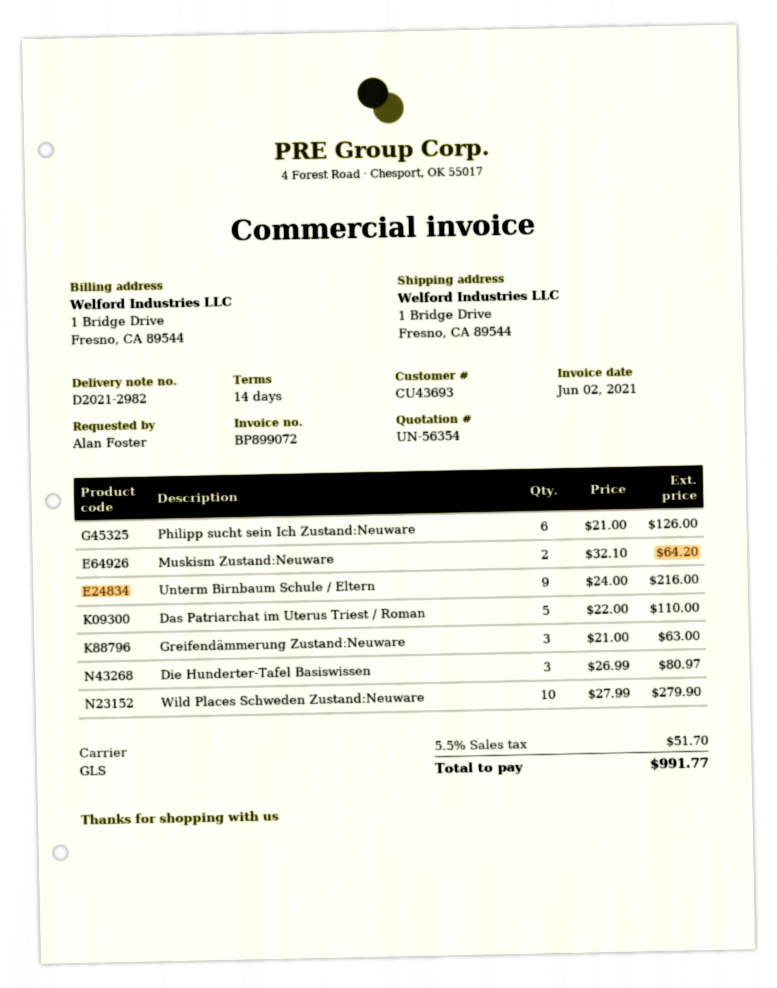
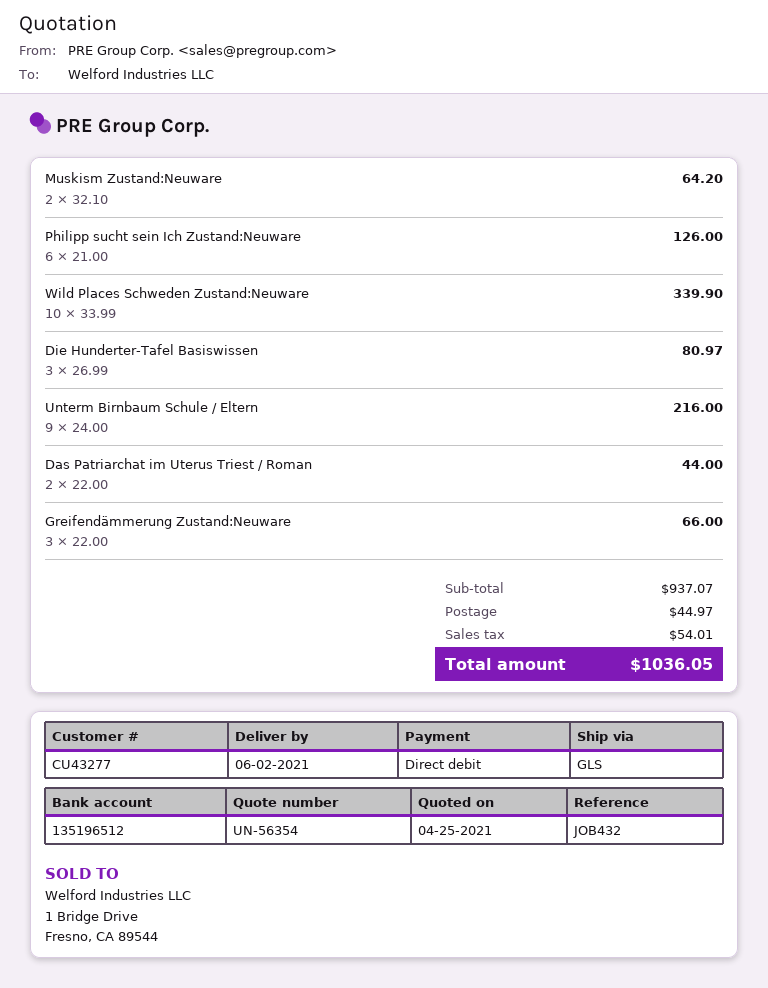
customer number: CU43693 -> CU43277
Das Patriarchat im Uterus Triest / Roman: 5 x 22.00 = 110.00 -> 2 x 22.00 = 44.00
Greifendämmerung Zustand:Neuware: 3 x 21.00 = 63.00 -> 3 x 22.00 = 66.00
Wild Places Schweden Zustand:Neuware: 10 x 27.99 = 279.90 -> 10 x 33.99 = 339.90
shipping: none -> 44.97
tax: 51.70 -> 54.01
total: 991.77 -> 1036.05

